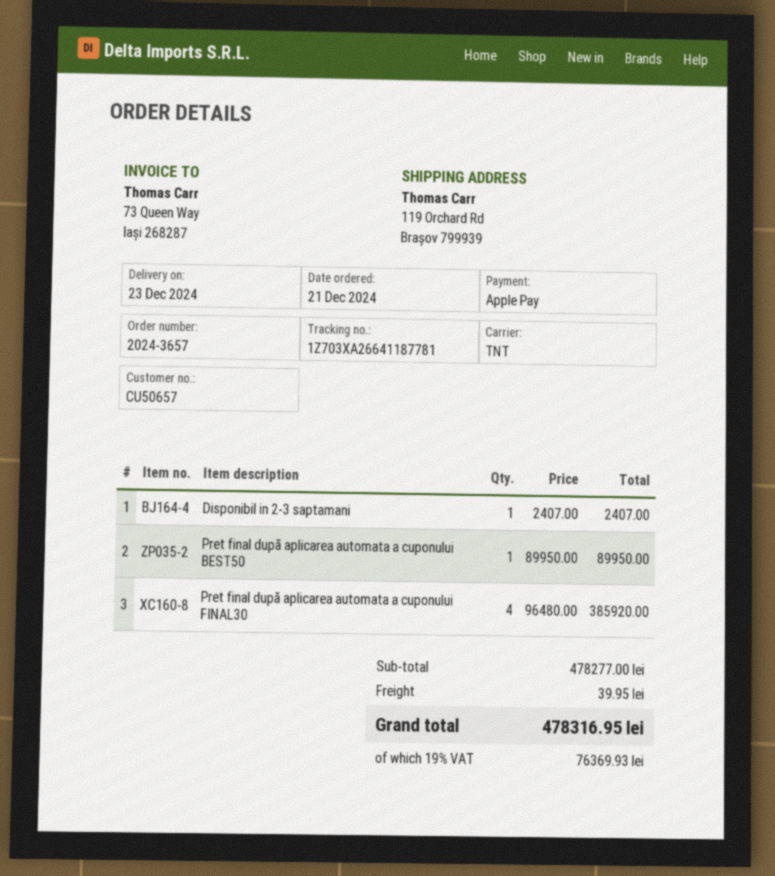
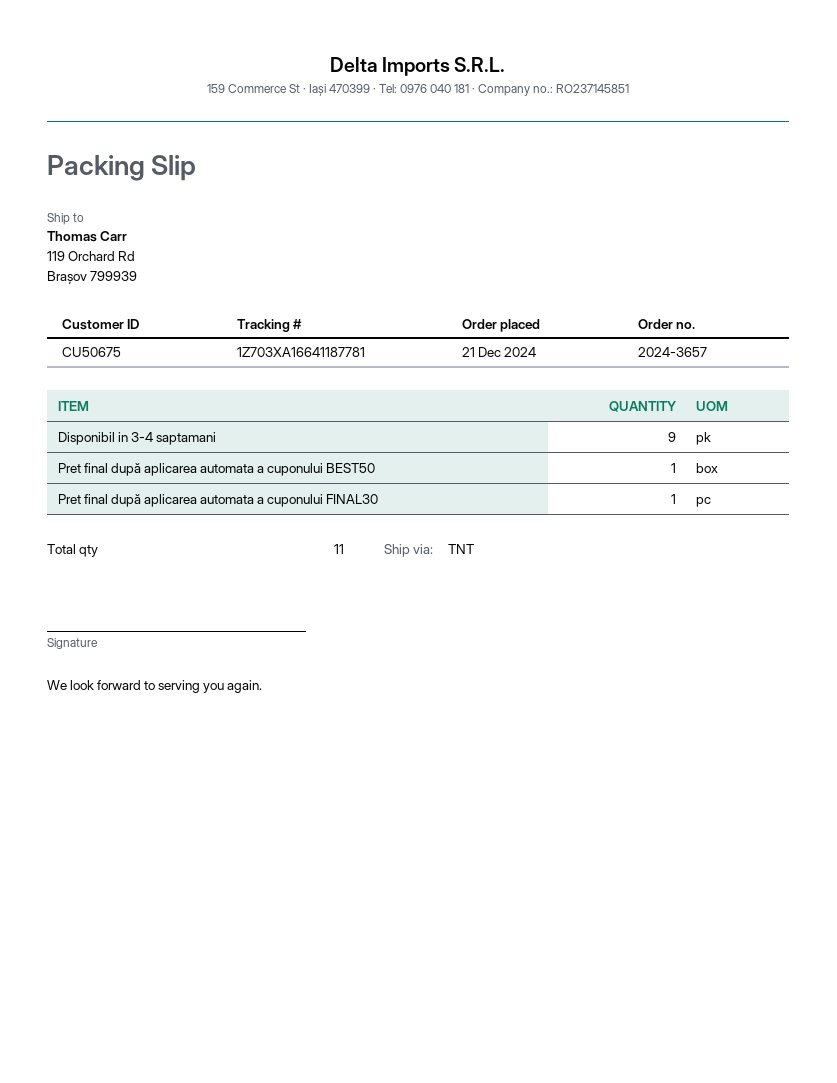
customer number: CU50657 -> CU50675
tracking number: 1Z703XA26641187781 -> 1Z703XA16641187781
Disponibil in 2-3 saptamani: 1 -> none
Pret final după aplicarea automata a cuponului FINAL30: 4 -> 1
Disponibil in 3-4 saptamani: none -> 9

